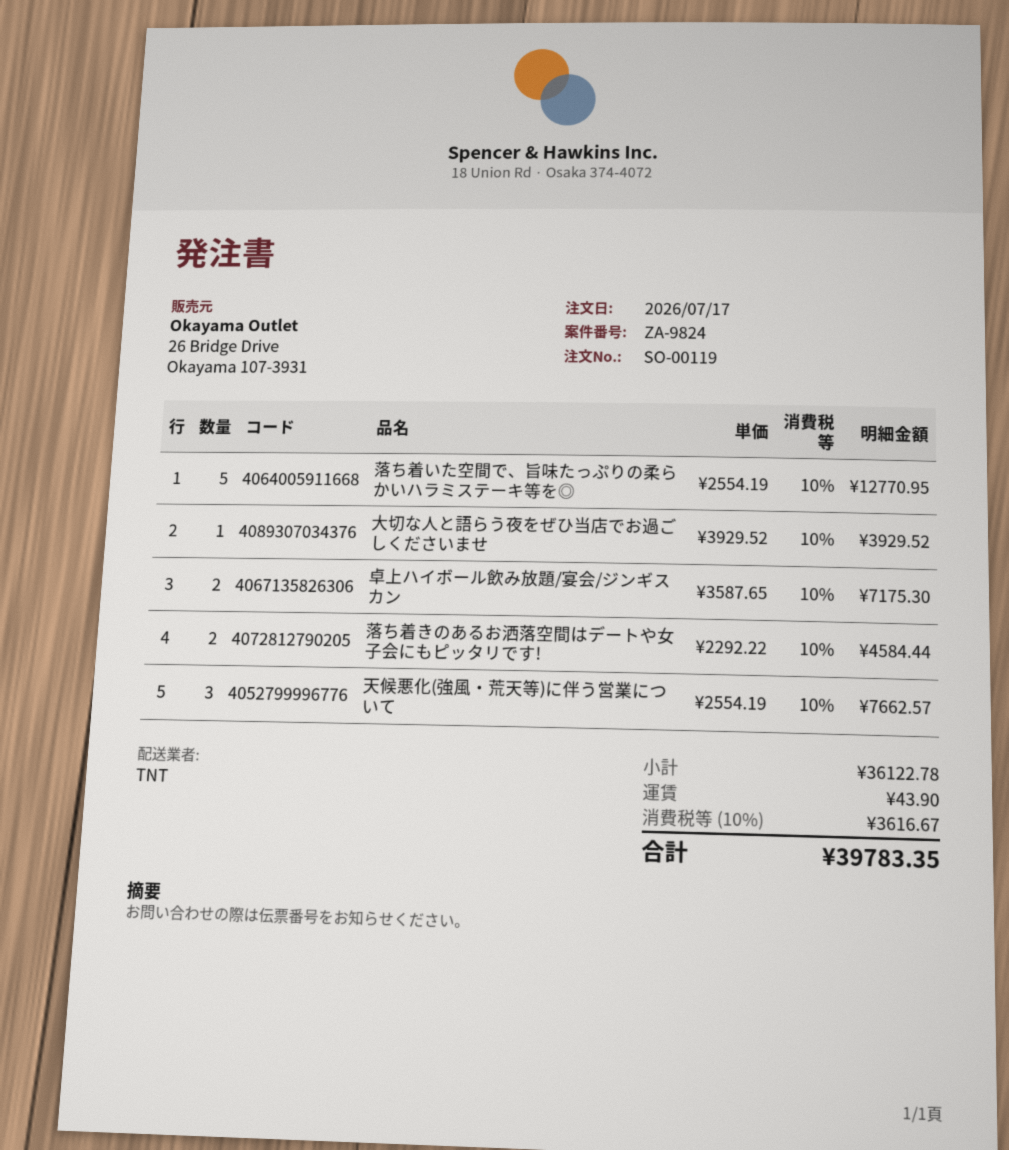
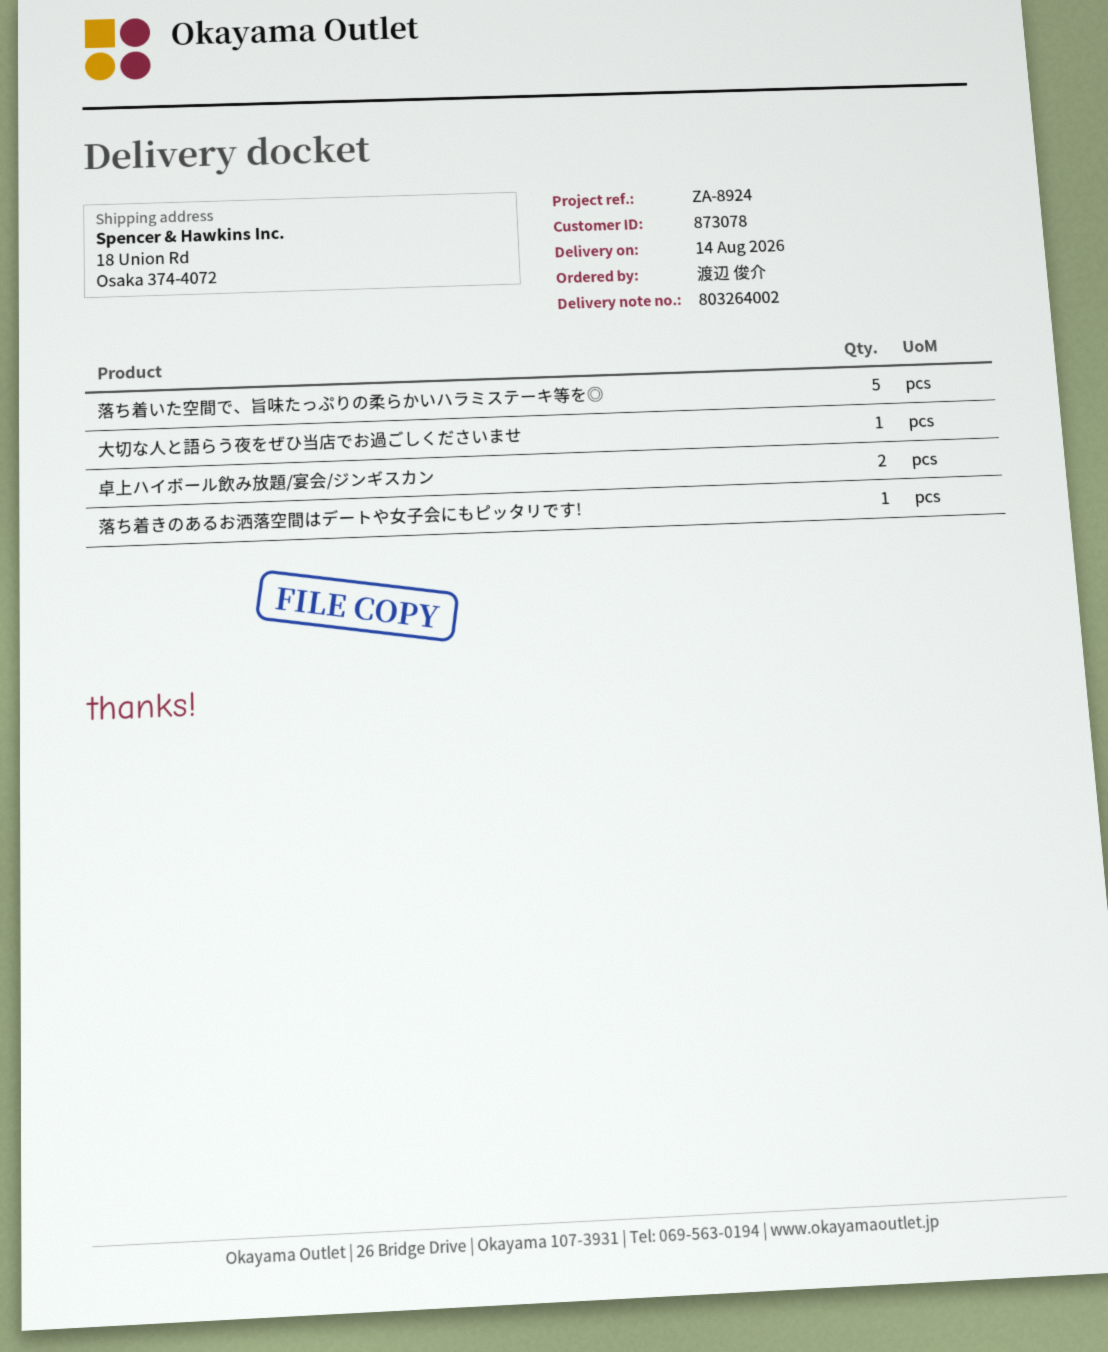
reference: ZA-9824 -> ZA-8924
落ち着きのあるお洒落空間はデートや女子会にもピッタリです!: 2 -> 1
天候悪化(強風・荒天等)に伴う営業について: 3 -> none

